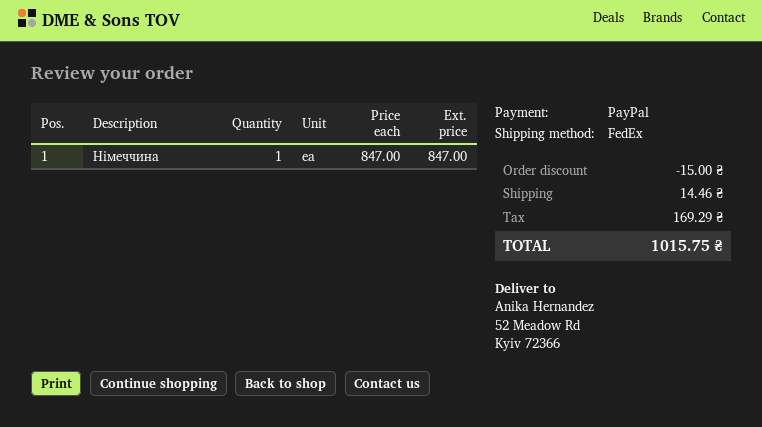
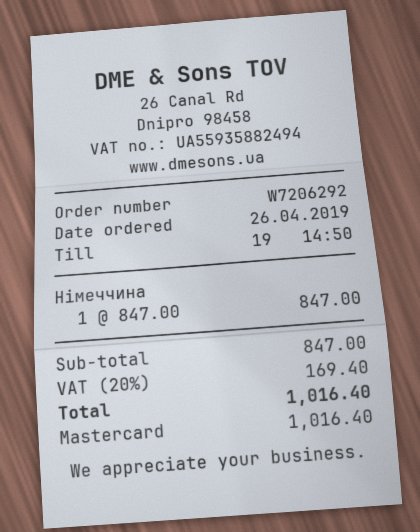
payment method: PayPal -> Mastercard
discount: 15.00 -> none
shipping: 14.46 -> none
tax: 169.29 -> 169.40
total: 1015.75 -> 1016.40

